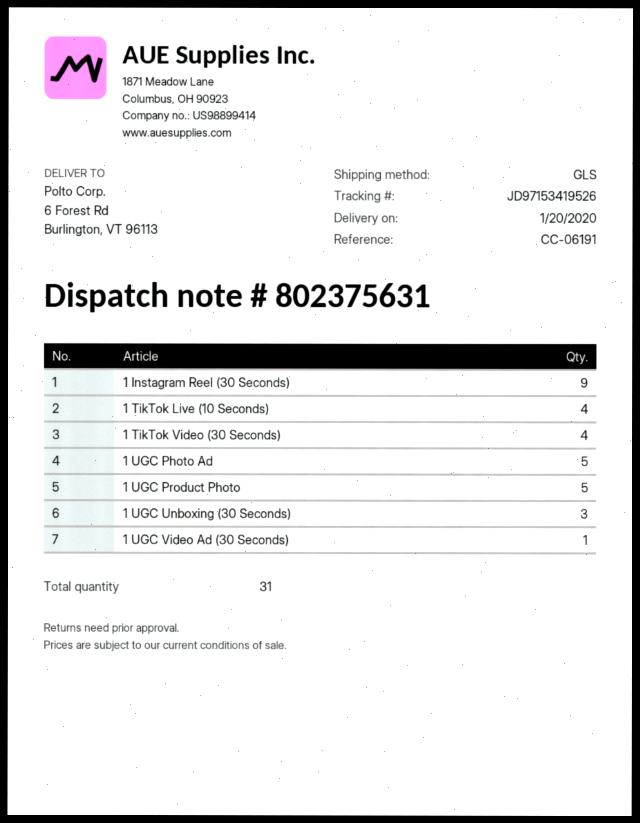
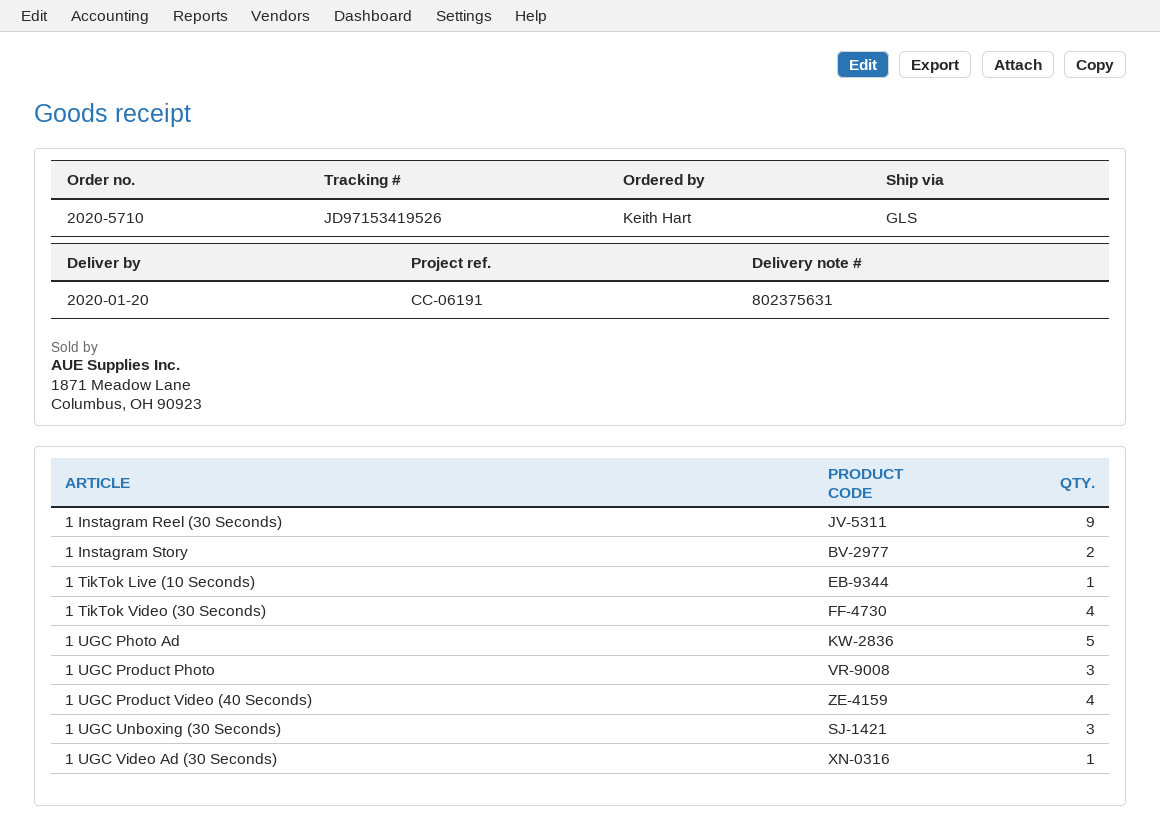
1 TikTok Live (10 Seconds): 4 -> 1
1 UGC Product Photo: 5 -> 3
1 Instagram Story: none -> 2
1 UGC Product Video (40 Seconds): none -> 4

